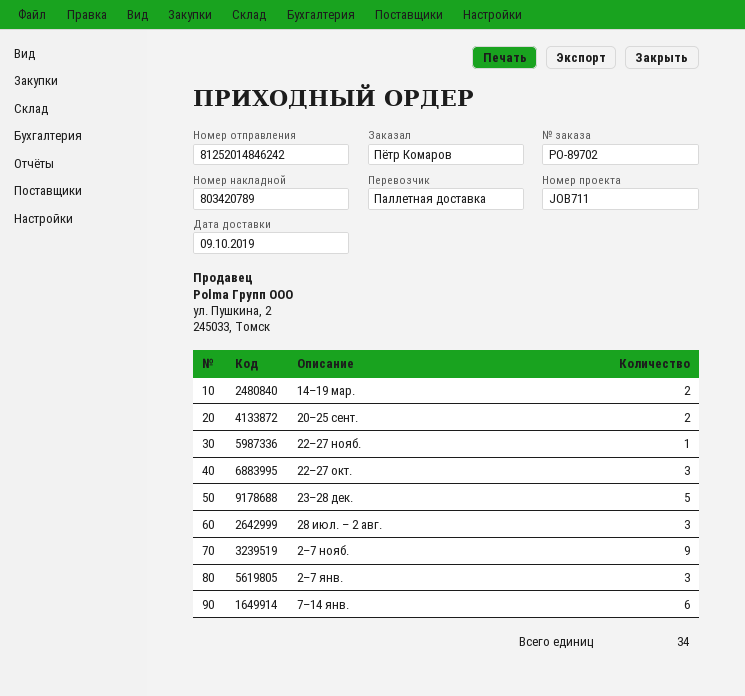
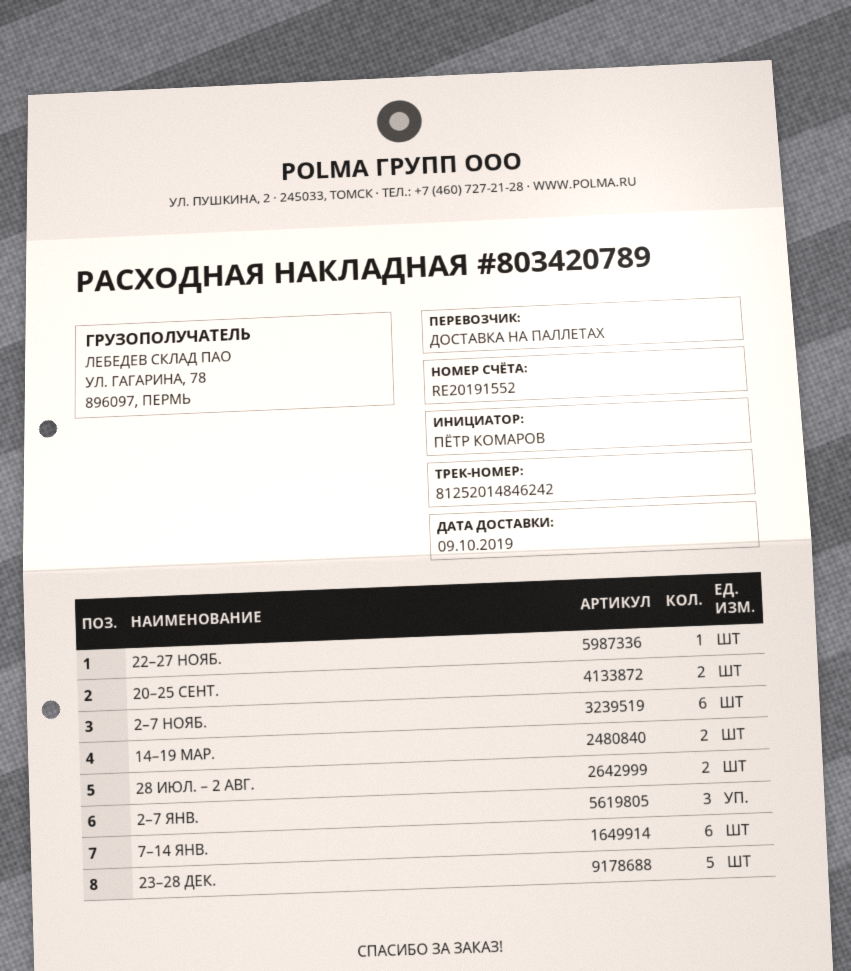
22–27 окт.: 3 -> none
28 июл. – 2 авг.: 3 -> 2
2–7 нояб.: 9 -> 6

